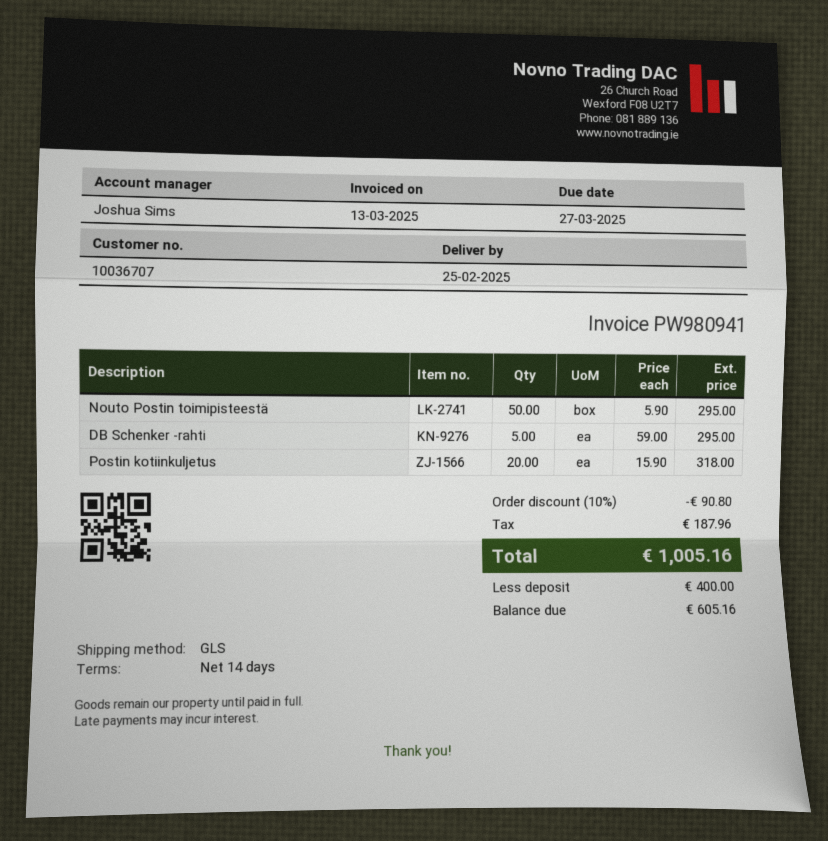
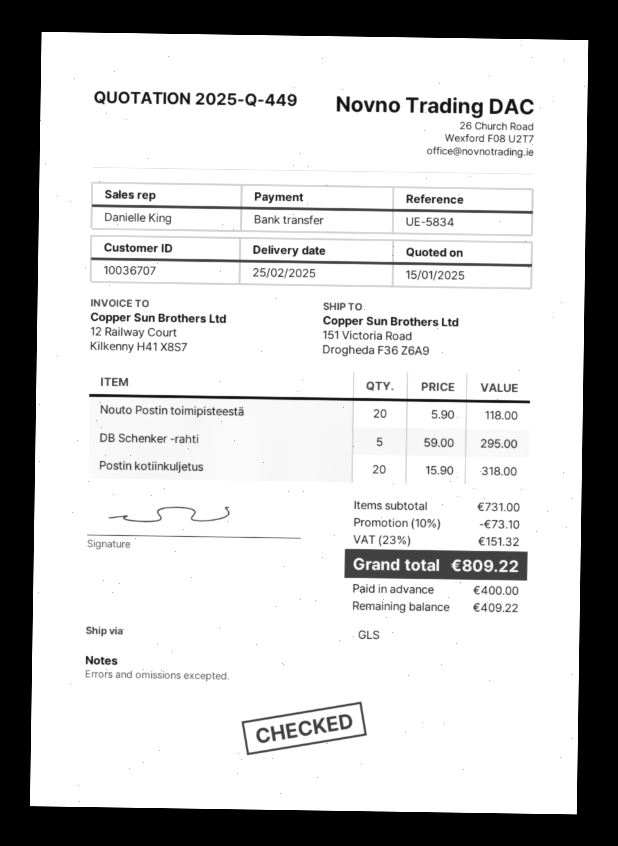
sales rep: Joshua Sims -> Danielle King
Nouto Postin toimipisteestä: 50 x 5.90 = 295.00 -> 20 x 5.90 = 118.00
discount: 10% = 90.80 -> 10% = 73.10
tax: 187.96 -> 151.32
total: 1005.16 -> 809.22
balance: 605.16 -> 409.22

